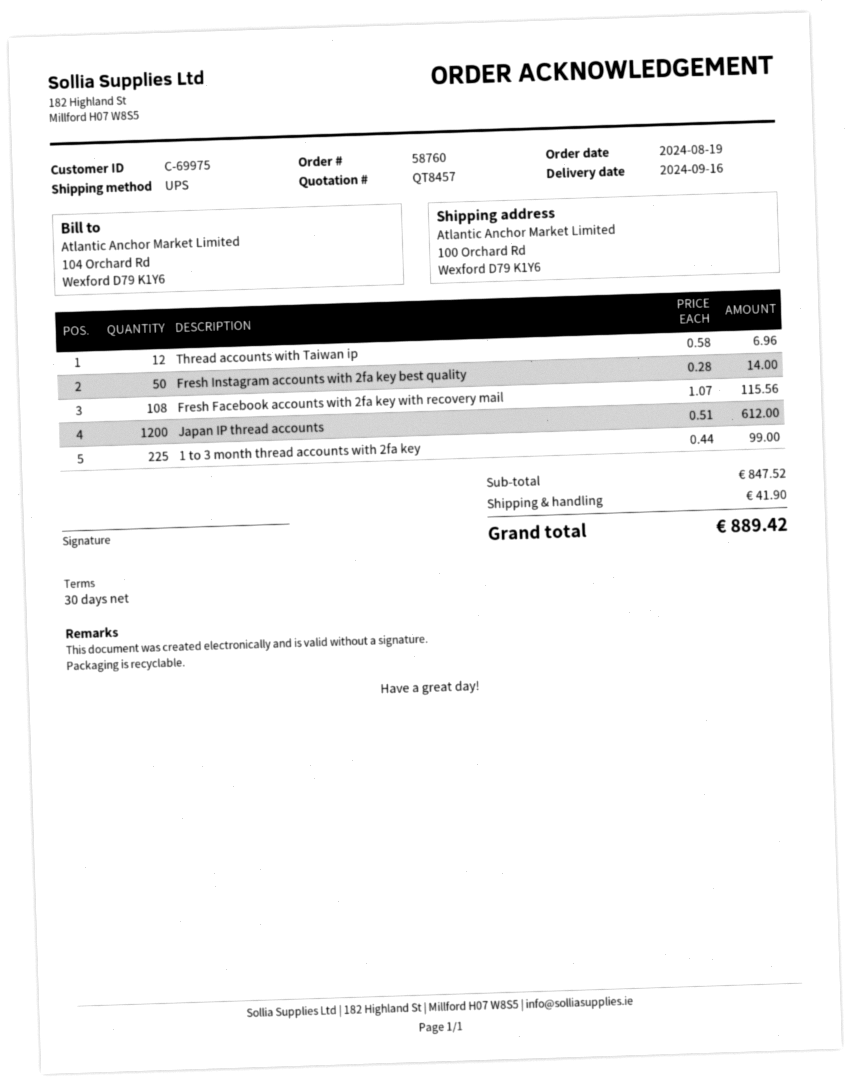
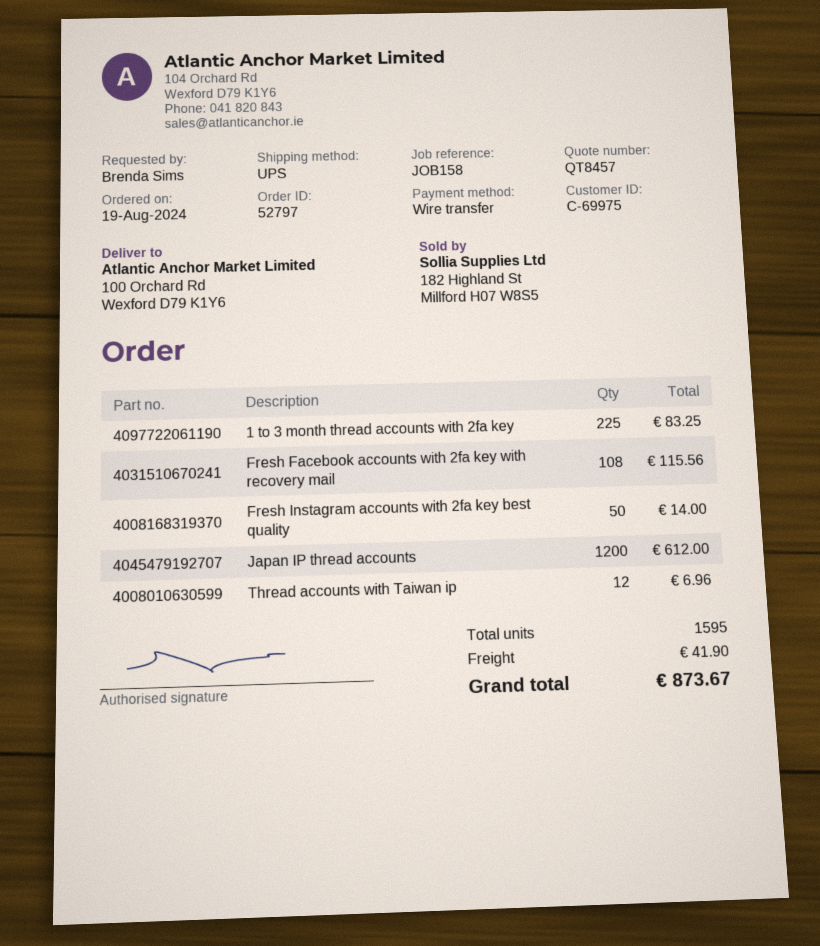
order number: 58760 -> 52797
1 to 3 month thread accounts with 2fa key: 225 for 99.00 -> 225 for 83.25
total: 889.42 -> 873.67

